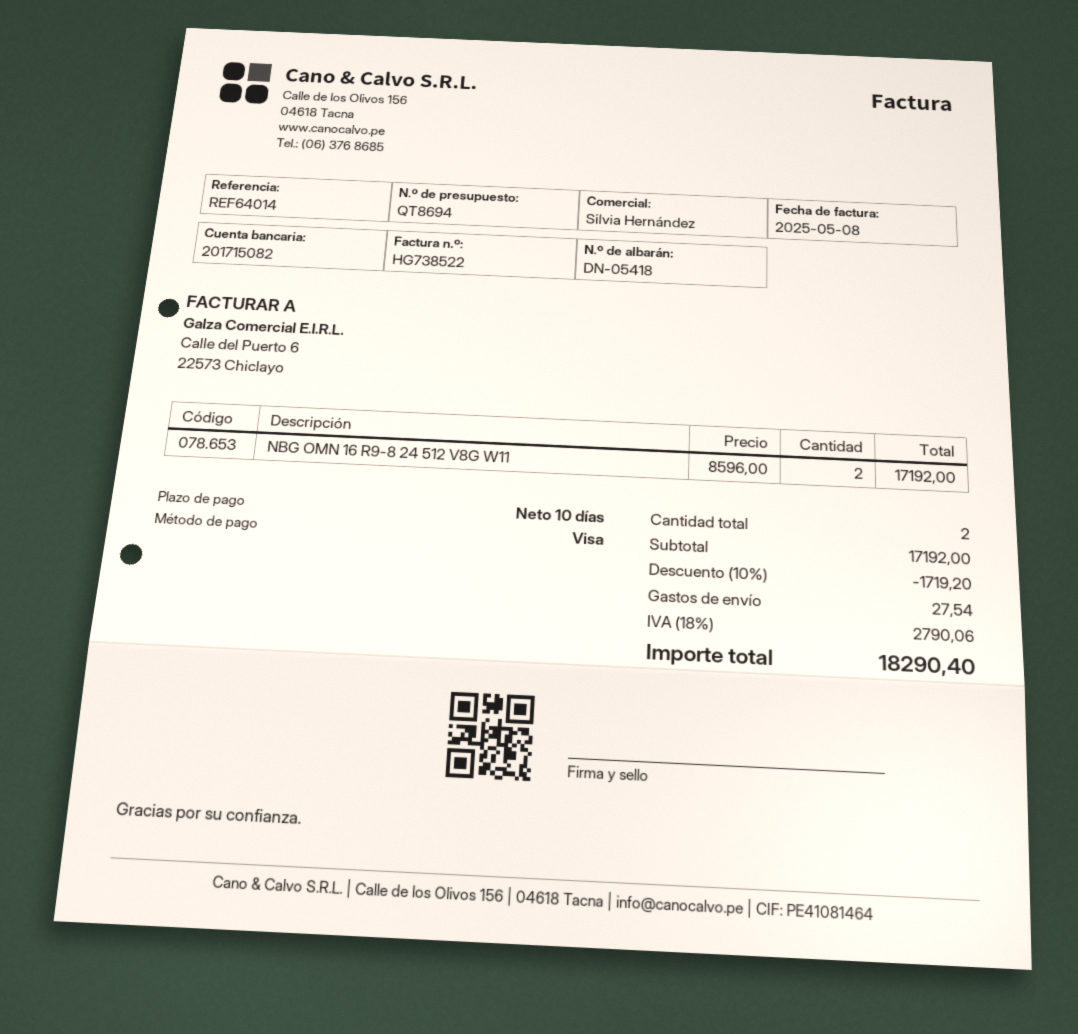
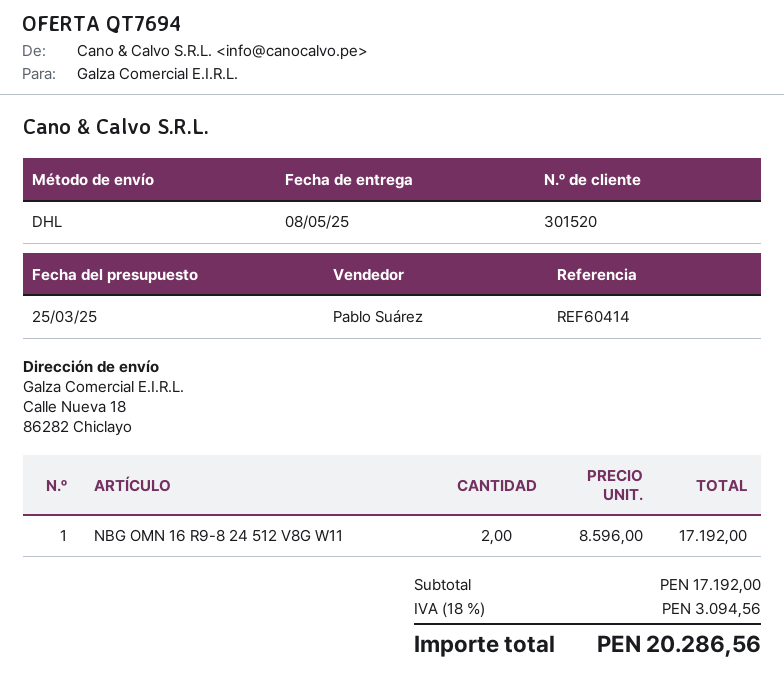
quote number: QT8694 -> QT7694
reference: REF64014 -> REF60414
sales rep: Silvia Hernández -> Pablo Suárez
discount: 10% = 1719.20 -> none
shipping: 27.54 -> none
tax: 18% = 2790.06 -> 18% = 3094.56
total: 18290.40 -> 20286.56

